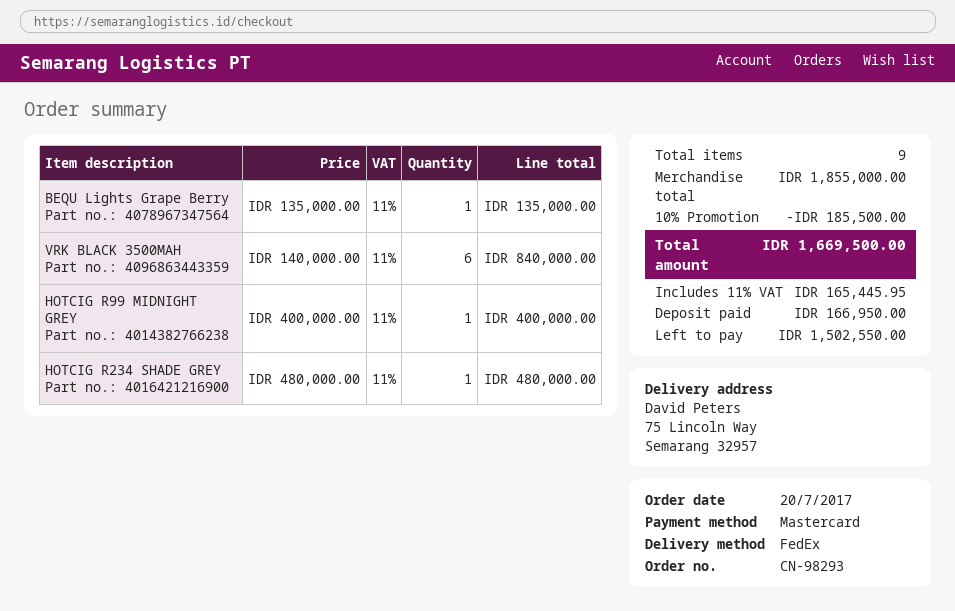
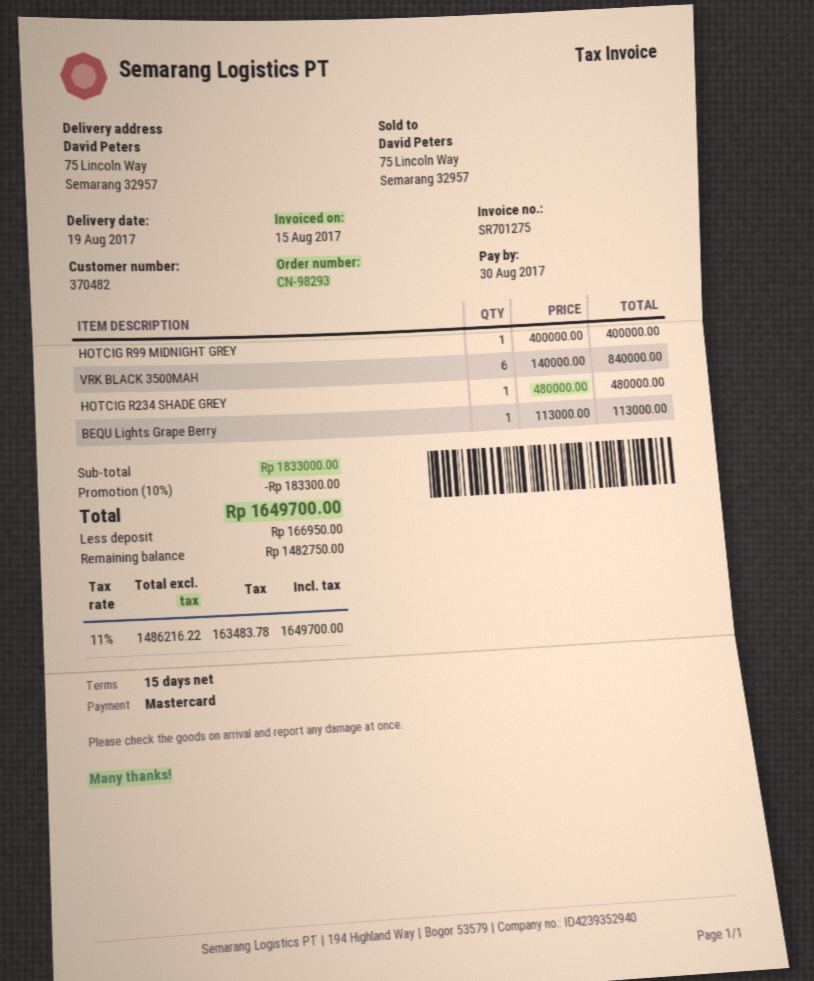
BEQU Lights Grape Berry: 1 x 135000.00 = 135000.00 -> 1 x 113000.00 = 113000.00
subtotal: 1855000.00 -> 1833000.00
discount: 10% = 185500.00 -> 10% = 183300.00
tax: 11% = 165445.95 -> 11% = 163483.78
total: 1669500.00 -> 1649700.00
balance: 1502550.00 -> 1482750.00

